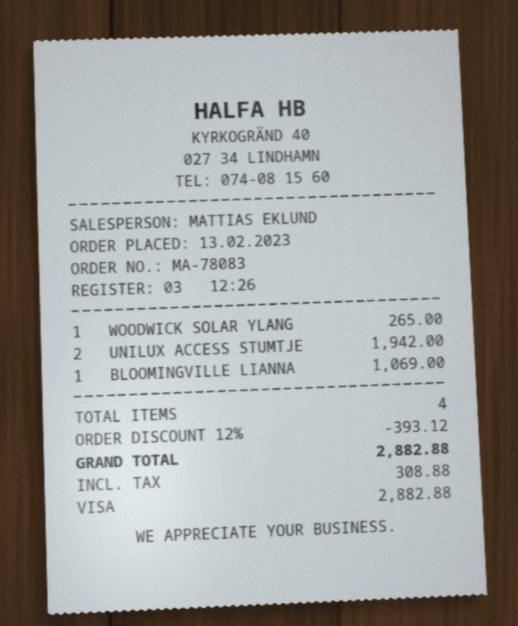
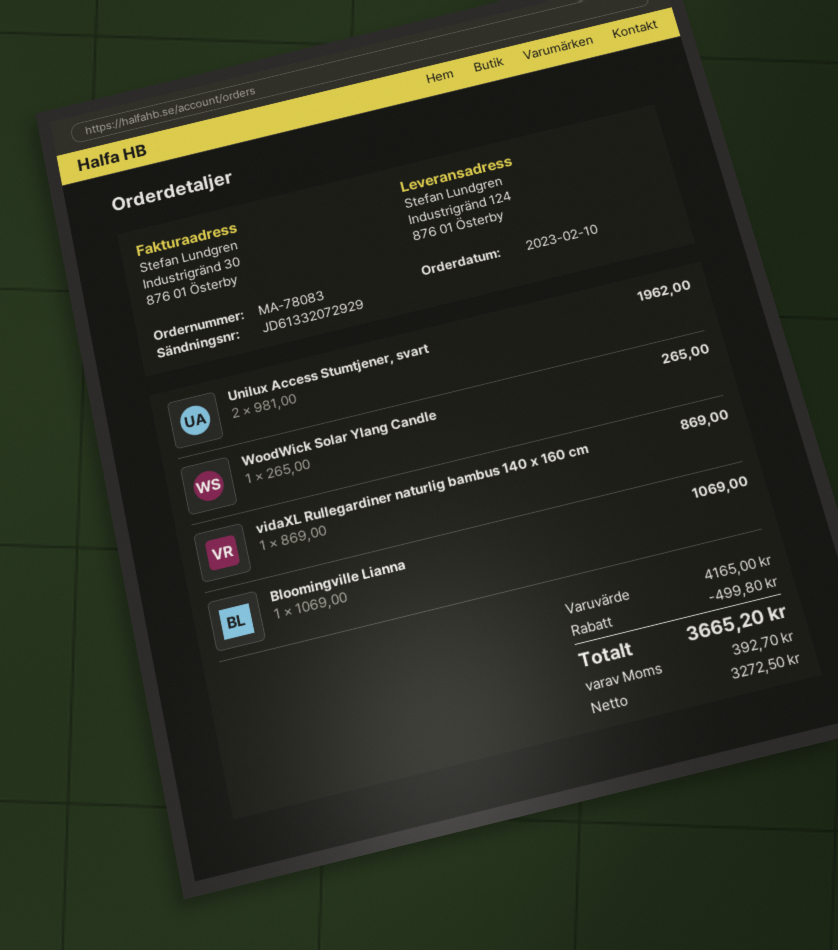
order date: 2023-02-13 -> 2023-02-10
UNILUX ACCESS STUMTJE: 2 for 1942.00 -> 2 for 1962.00
vidaXL Rullegardiner naturlig bambus 140 x 160 cm: none -> 1 for 869.00
discount: 393.12 -> 499.80
tax: 308.88 -> 392.70
total: 2882.88 -> 3665.20

